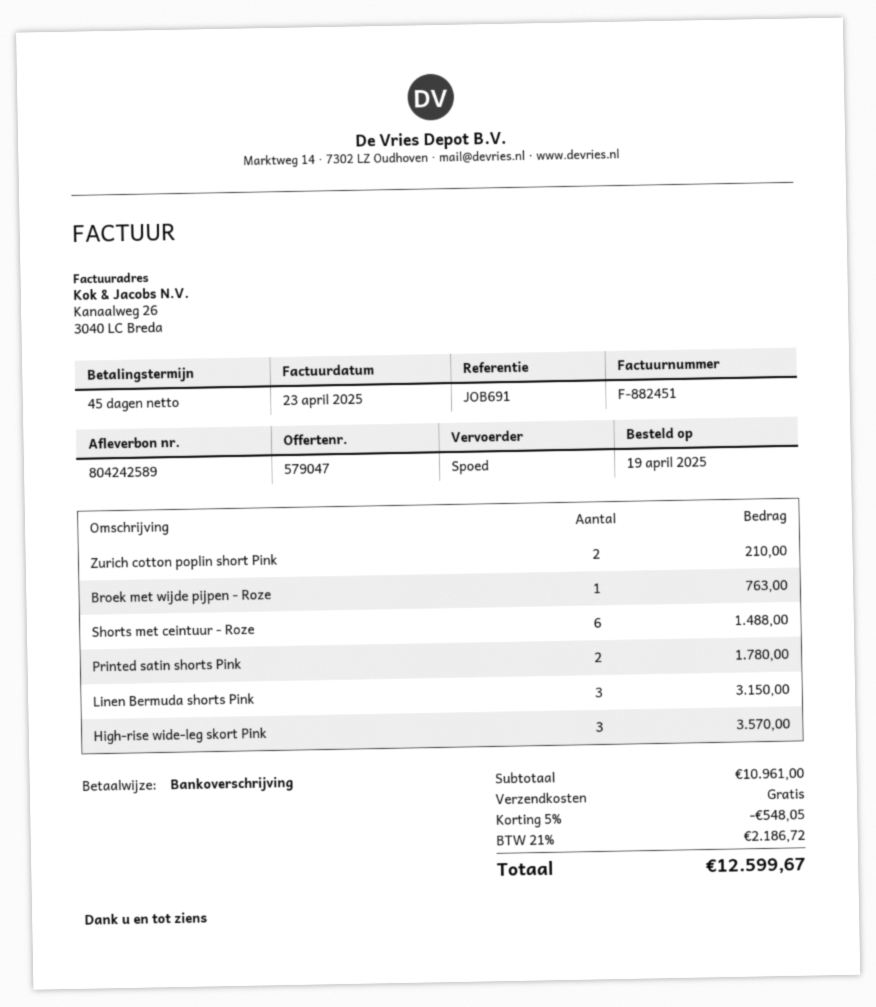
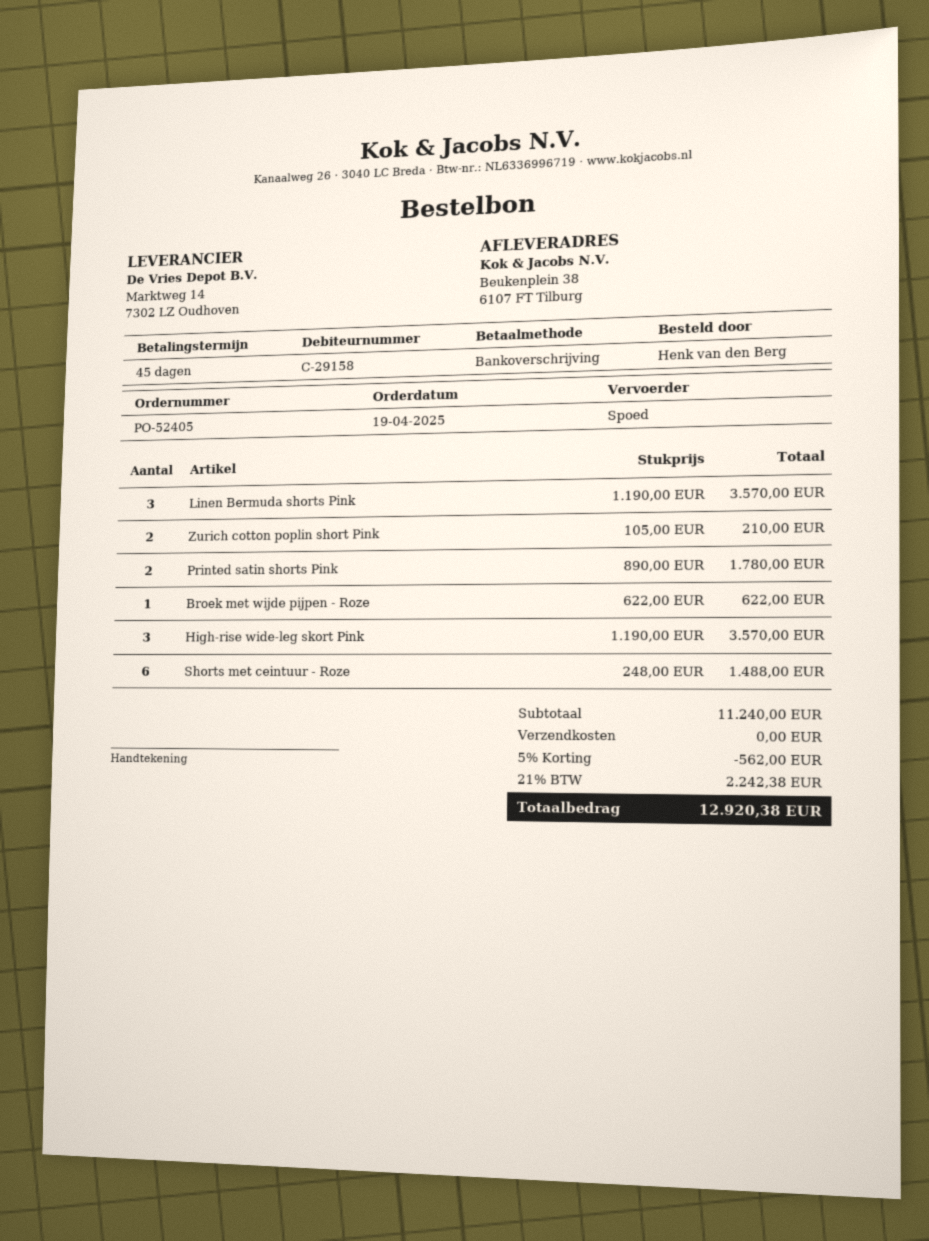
Broek met wijde pijpen - Roze: 1 for 763.00 -> 1 for 622.00
Linen Bermuda shorts Pink: 3 for 3150.00 -> 3 for 3570.00
subtotal: 10961.00 -> 11240.00
discount: 5% = 548.05 -> 5% = 562.00
tax: 21% = 2186.72 -> 21% = 2242.38
total: 12599.67 -> 12920.38

